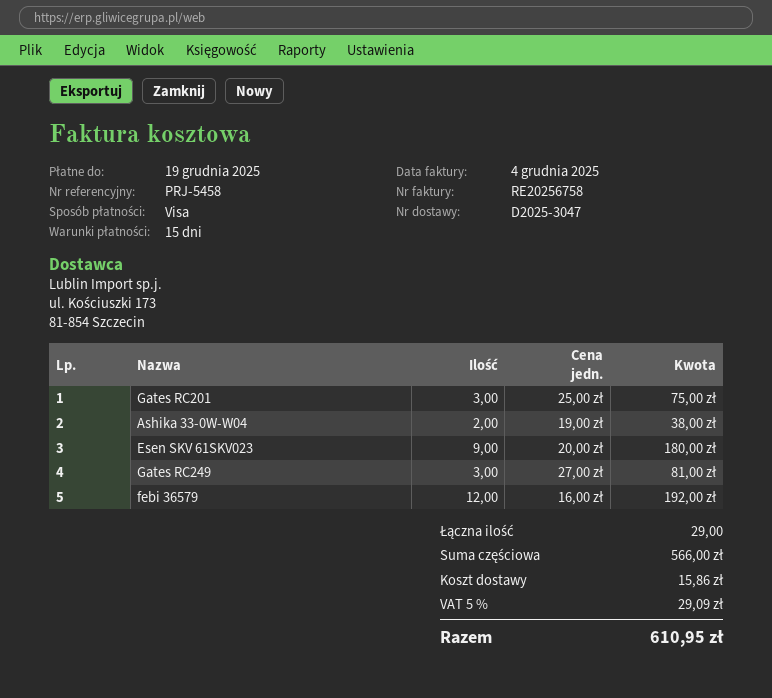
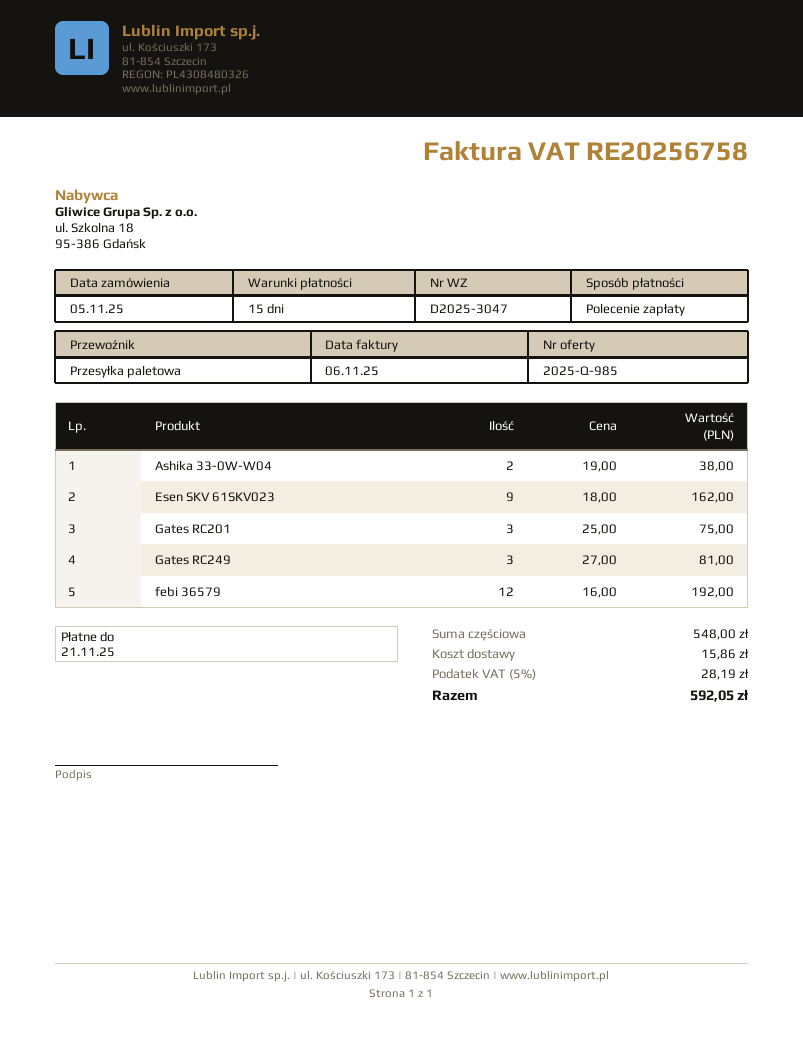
invoice date: 2025-12-04 -> 2025-11-06
due date: 2025-12-19 -> 2025-11-21
payment method: Visa -> direct debit
Esen SKV 61SKV023: 9 x 20.00 = 180.00 -> 9 x 18.00 = 162.00
subtotal: 566.00 -> 548.00
tax: 5% = 29.09 -> 5% = 28.19
total: 610.95 -> 592.05

